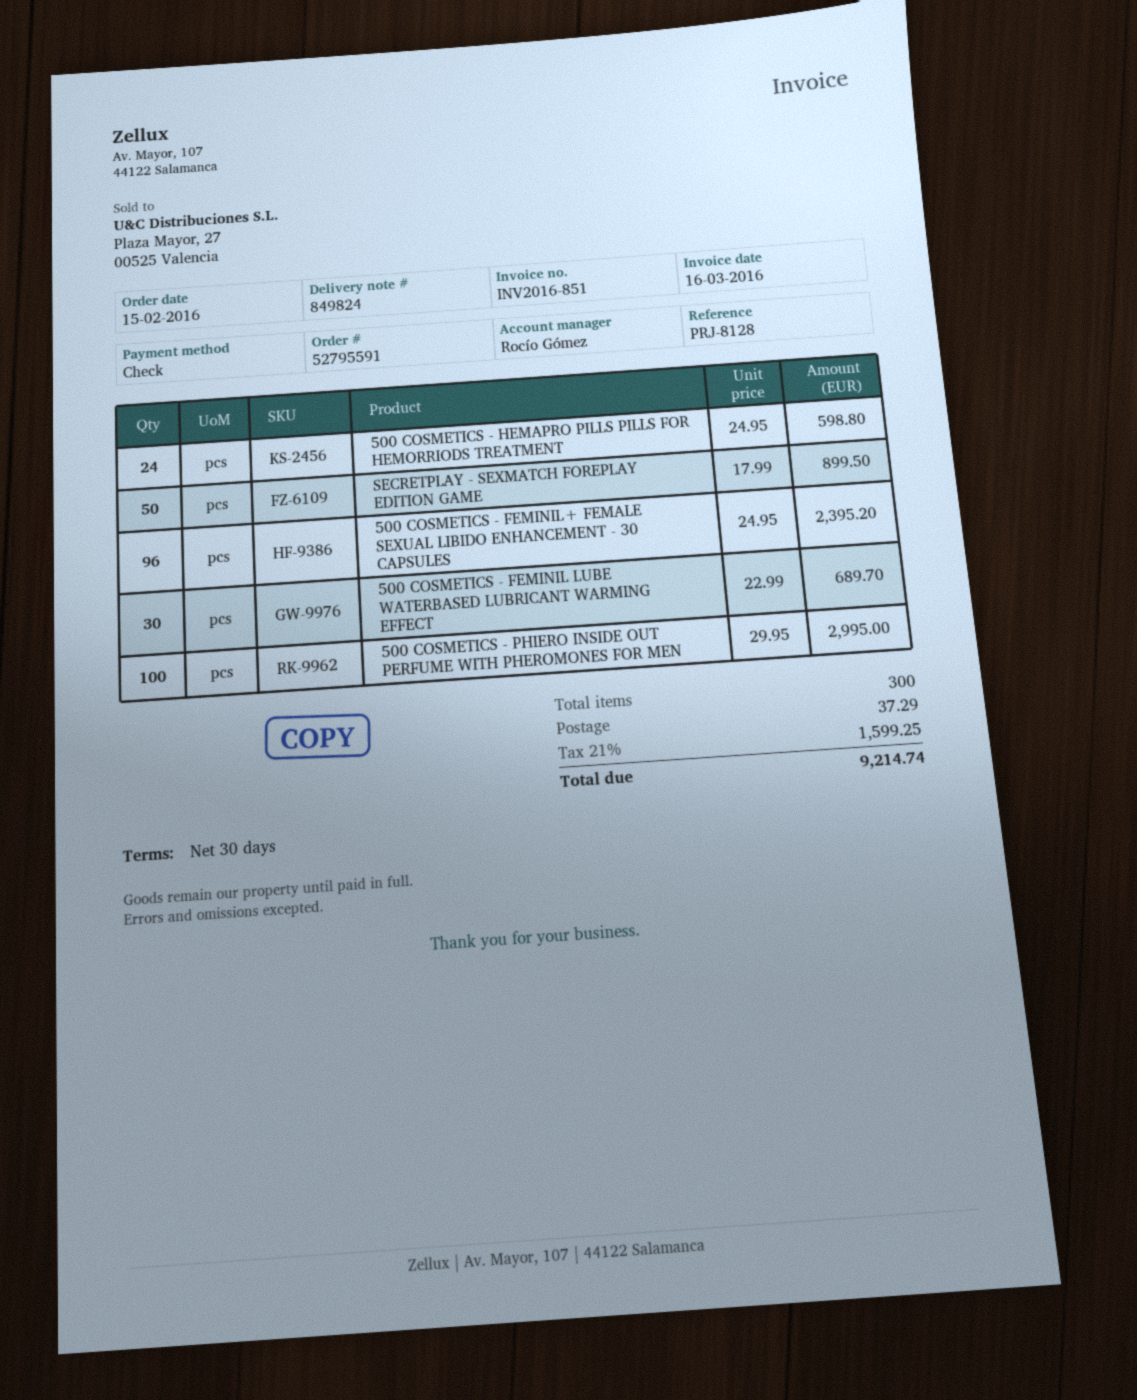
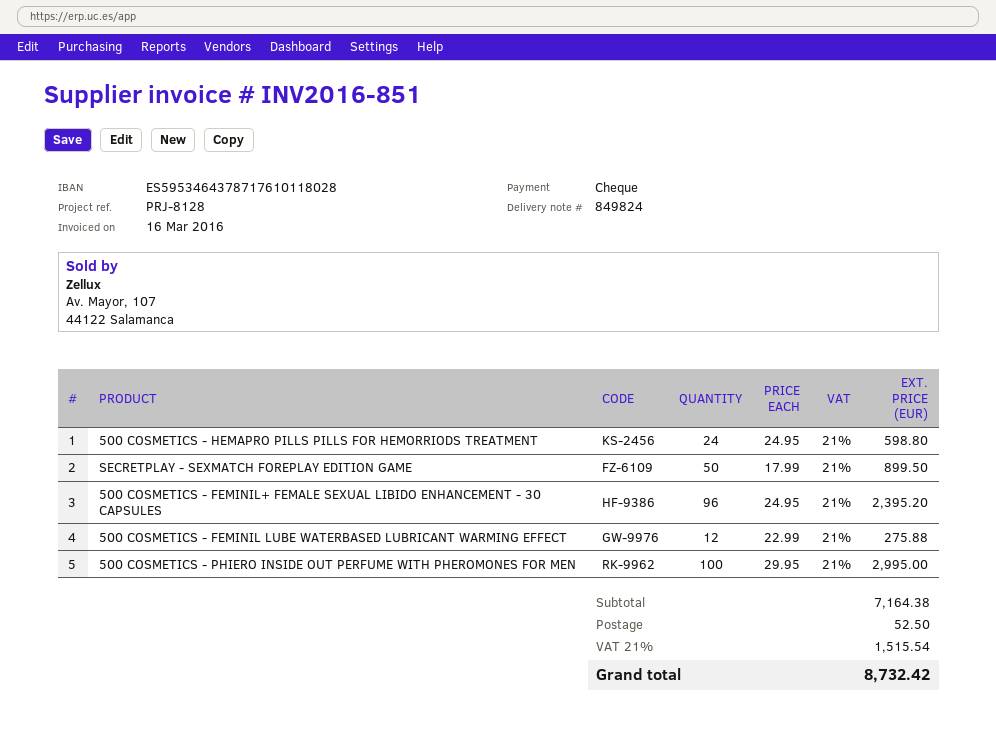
500 COSMETICS - FEMINIL LUBE WATERBASED LUBRICANT WARMING EFFECT: 30 x 22.99 = 689.70 -> 12 x 22.99 = 275.88
shipping: 37.29 -> 52.50
tax: 21% = 1599.25 -> 21% = 1515.54
total: 9214.74 -> 8732.42

